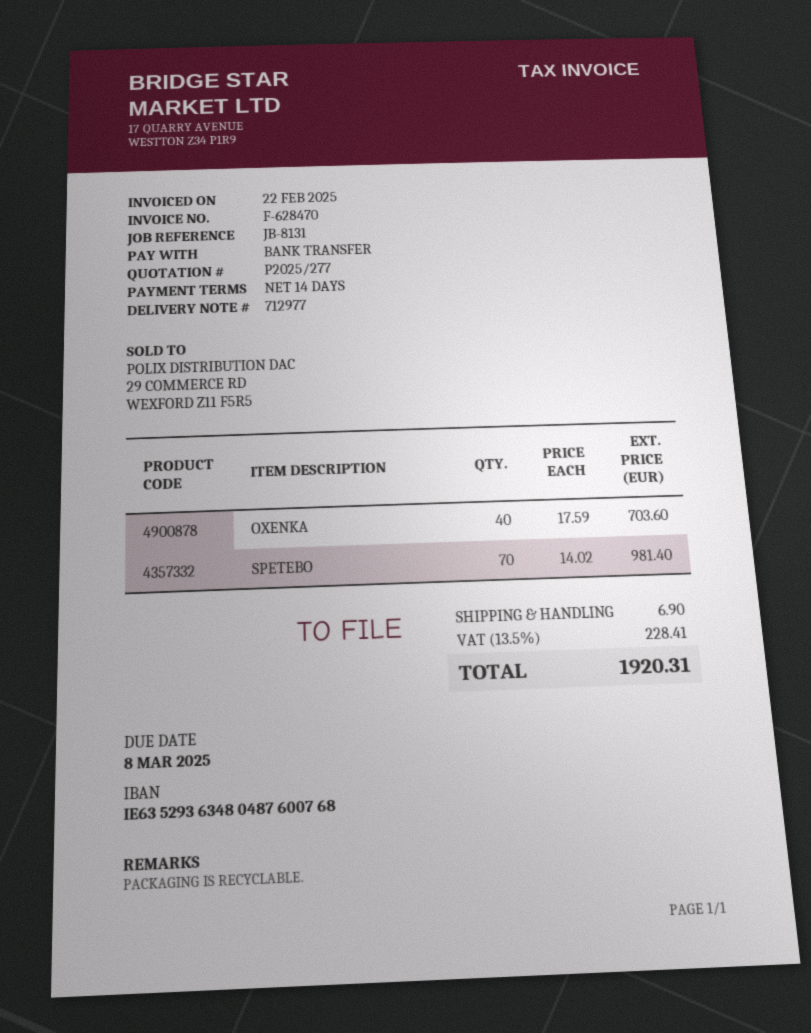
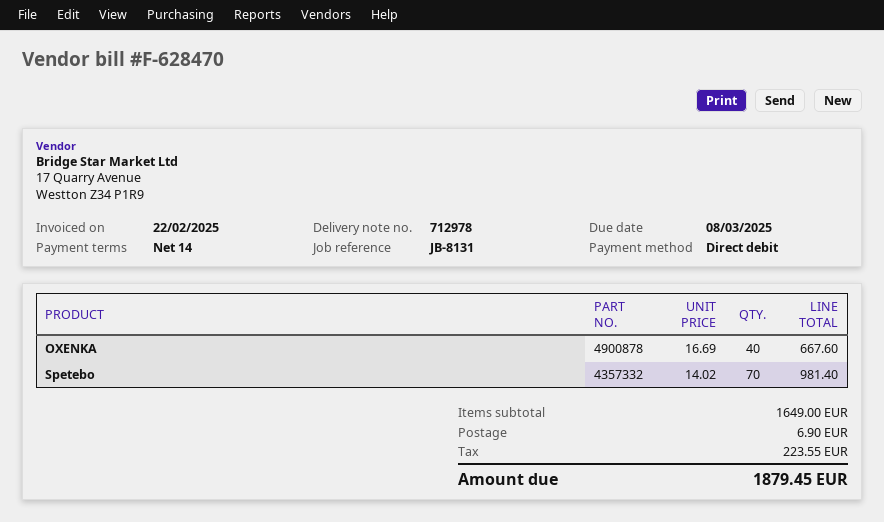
delivery note number: 712977 -> 712978
payment method: bank transfer -> direct debit
OXENKA: 40 x 17.59 = 703.60 -> 40 x 16.69 = 667.60
tax: 228.41 -> 223.55
total: 1920.31 -> 1879.45

